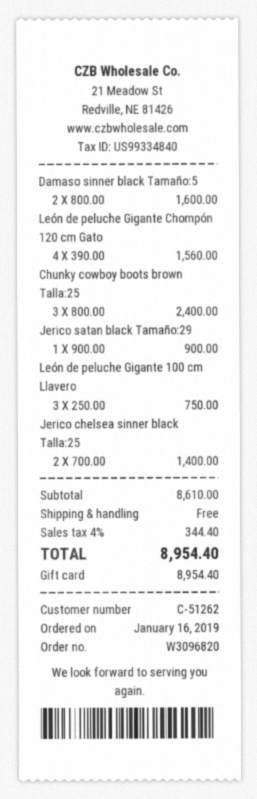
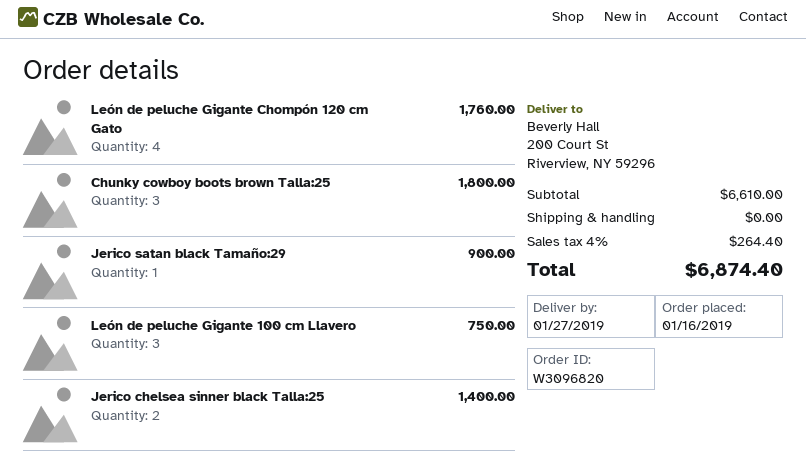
Damaso sinner black Tamaño:5: 2 for 1600.00 -> none
León de peluche Gigante Chompón 120 cm Gato: 4 for 1560.00 -> 4 for 1760.00
Chunky cowboy boots brown Talla:25: 3 for 2400.00 -> 3 for 1800.00
subtotal: 8610.00 -> 6610.00
tax: 4% = 344.40 -> 4% = 264.40
total: 8954.40 -> 6874.40

